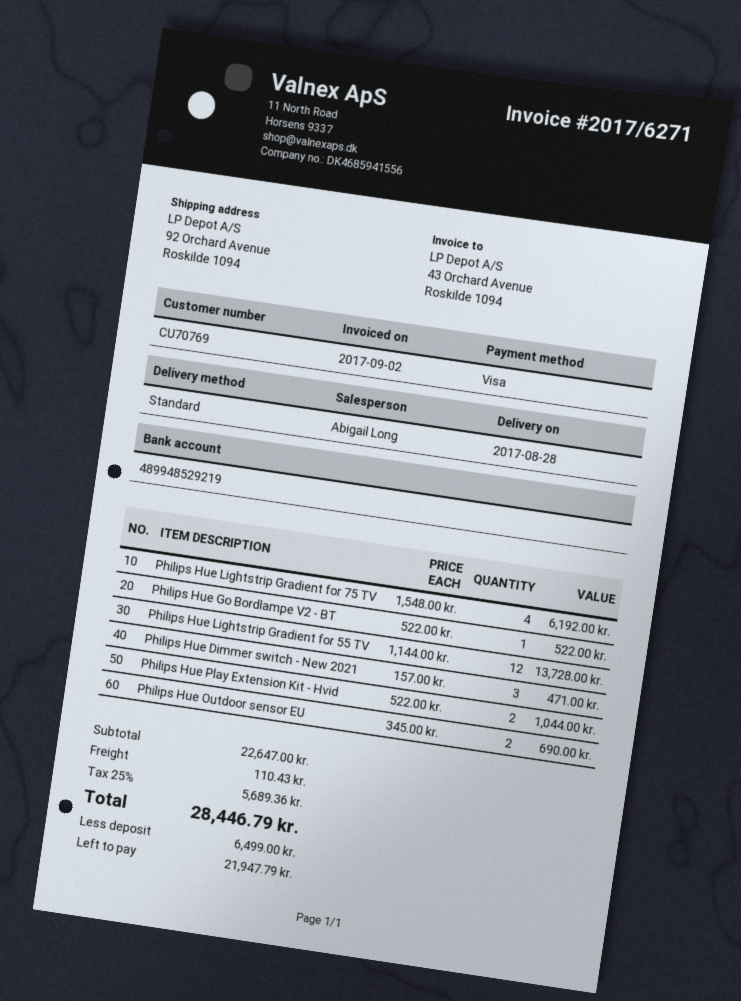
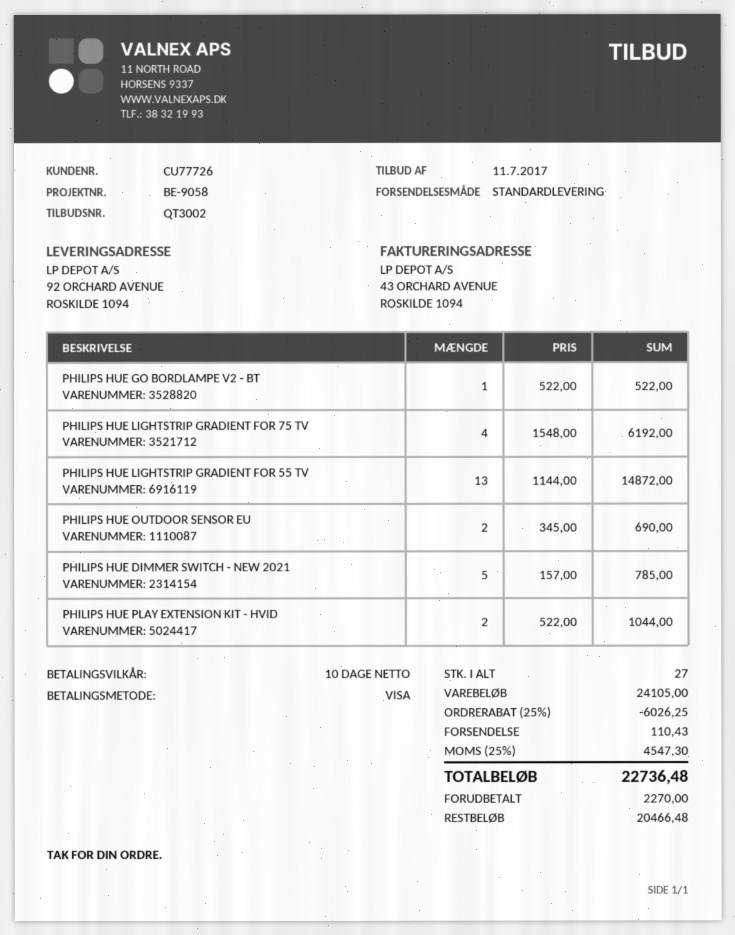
customer number: CU70769 -> CU77726
Philips Hue Lightstrip Gradient for 55 TV: 12 x 1144.00 = 13728.00 -> 13 x 1144.00 = 14872.00
Philips Hue Dimmer switch - New 2021: 3 x 157.00 = 471.00 -> 5 x 157.00 = 785.00
subtotal: 22647.00 -> 24105.00
discount: none -> 25% = 6026.25
tax: 25% = 5689.36 -> 25% = 4547.30
total: 28446.79 -> 22736.48
deposit: 6499.00 -> 2270.00
balance: 21947.79 -> 20466.48

